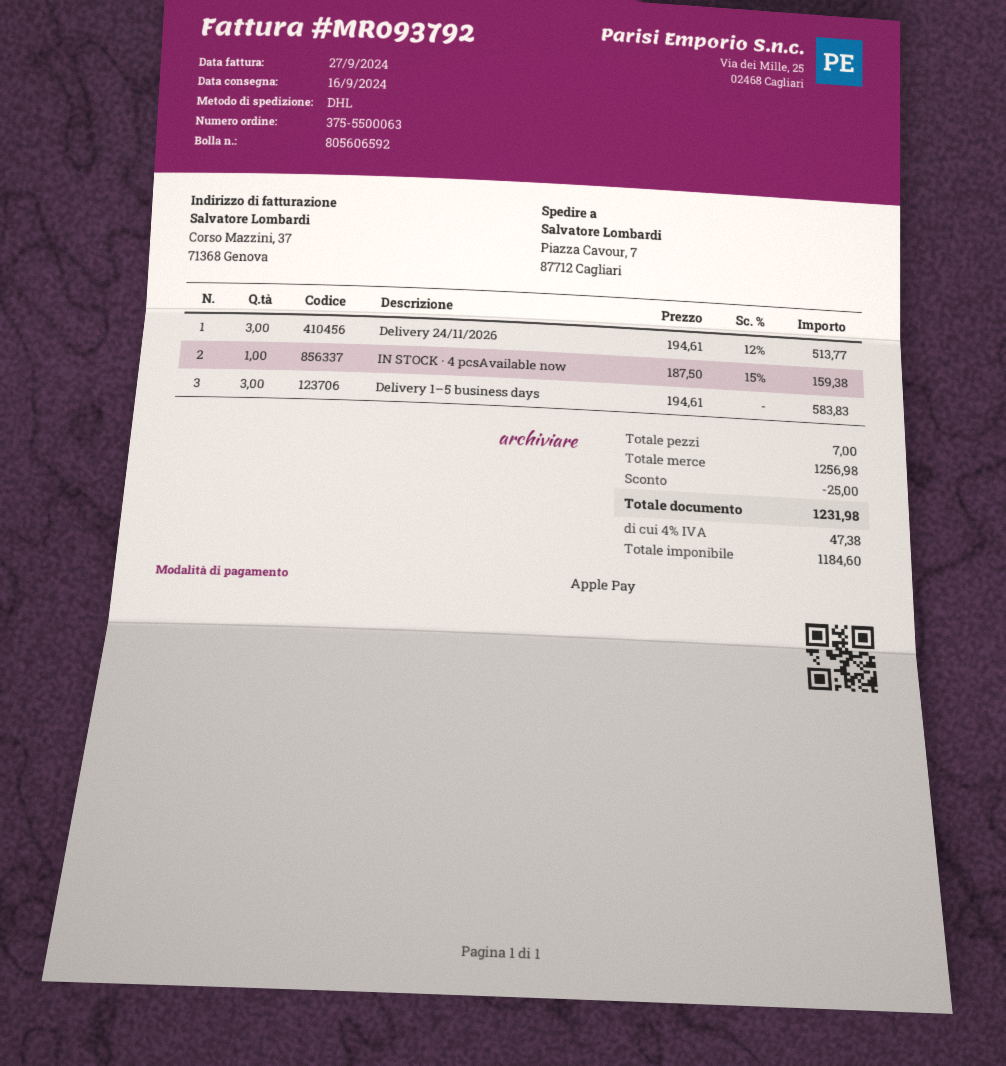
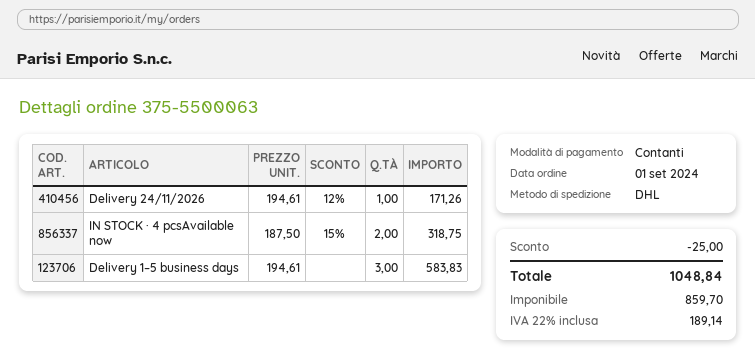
payment method: Apple Pay -> cash
Delivery 24/11/2026: 3 x 194.61 - 12% = 513.77 -> 1 x 194.61 - 12% = 171.26
IN STOCK · 4 pcsAvailable now: 1 x 187.50 - 15% = 159.38 -> 2 x 187.50 - 15% = 318.75
net: 1184.60 -> 859.70
tax: 4% = 47.38 -> 22% = 189.14
total: 1231.98 -> 1048.84

